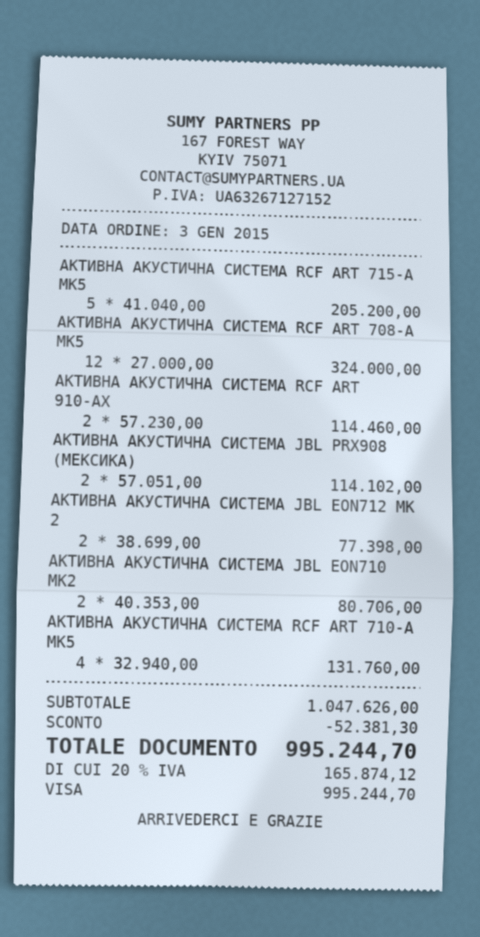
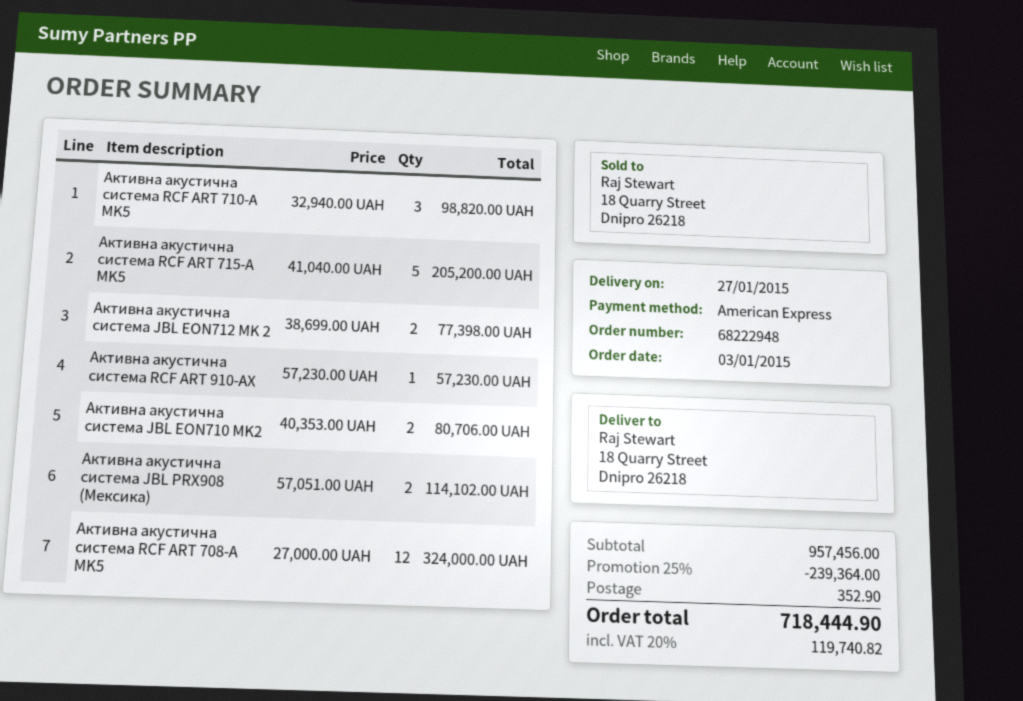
payment method: Visa -> American Express
АКТИВНА АКУСТИЧНА СИСТЕМА RCF ART 910-AX: 2 x 57230.00 = 114460.00 -> 1 x 57230.00 = 57230.00
АКТИВНА АКУСТИЧНА СИСТЕМА RCF ART 710-A MK5: 4 x 32940.00 = 131760.00 -> 3 x 32940.00 = 98820.00
subtotal: 1047626.00 -> 957456.00
discount: 52381.30 -> 239364.00
shipping: none -> 352.90
tax: 20% = 165874.12 -> 20% = 119740.82
total: 995244.70 -> 718444.90

